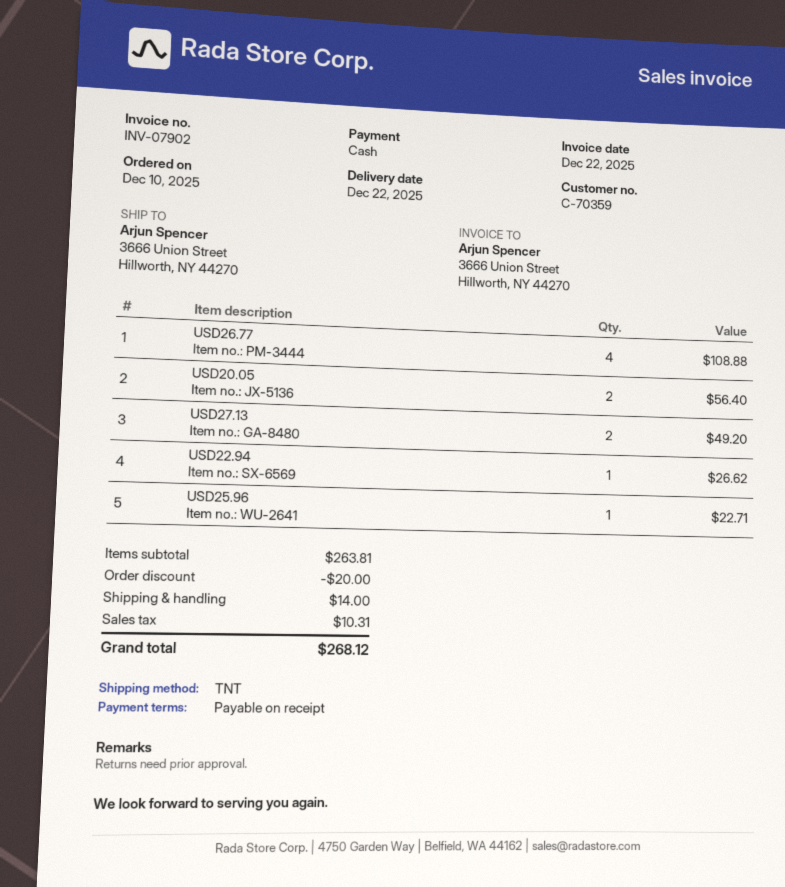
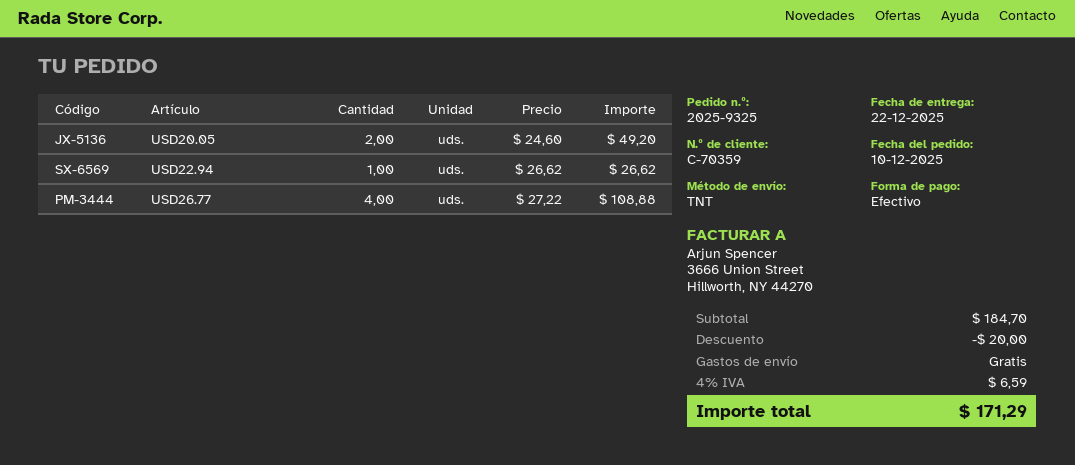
USD20.05: 2 for 56.40 -> 2 for 49.20
USD27.13: 2 for 49.20 -> none
USD25.96: 1 for 22.71 -> none
subtotal: 263.81 -> 184.70
shipping: 14.00 -> 0.00
tax: 10.31 -> 6.59
total: 268.12 -> 171.29

